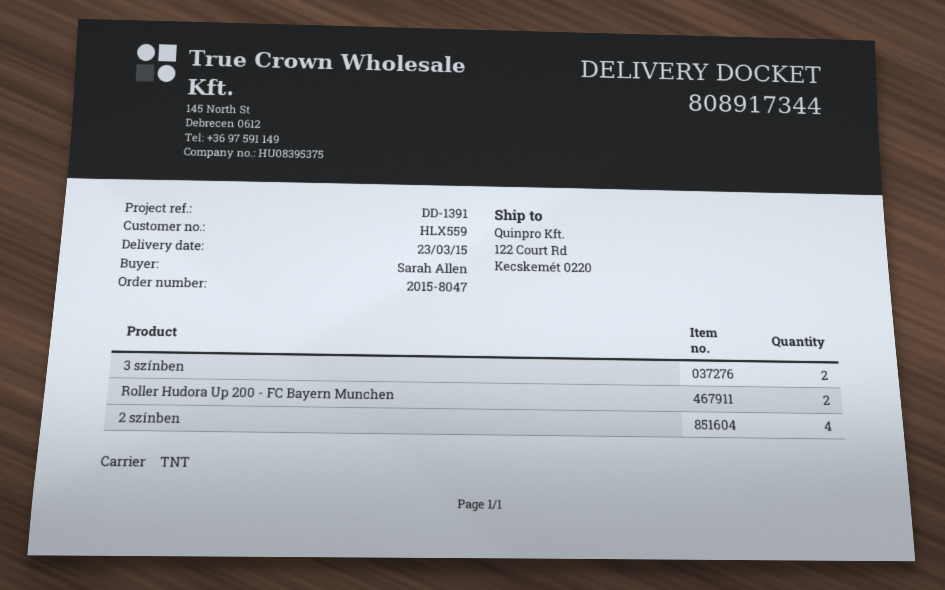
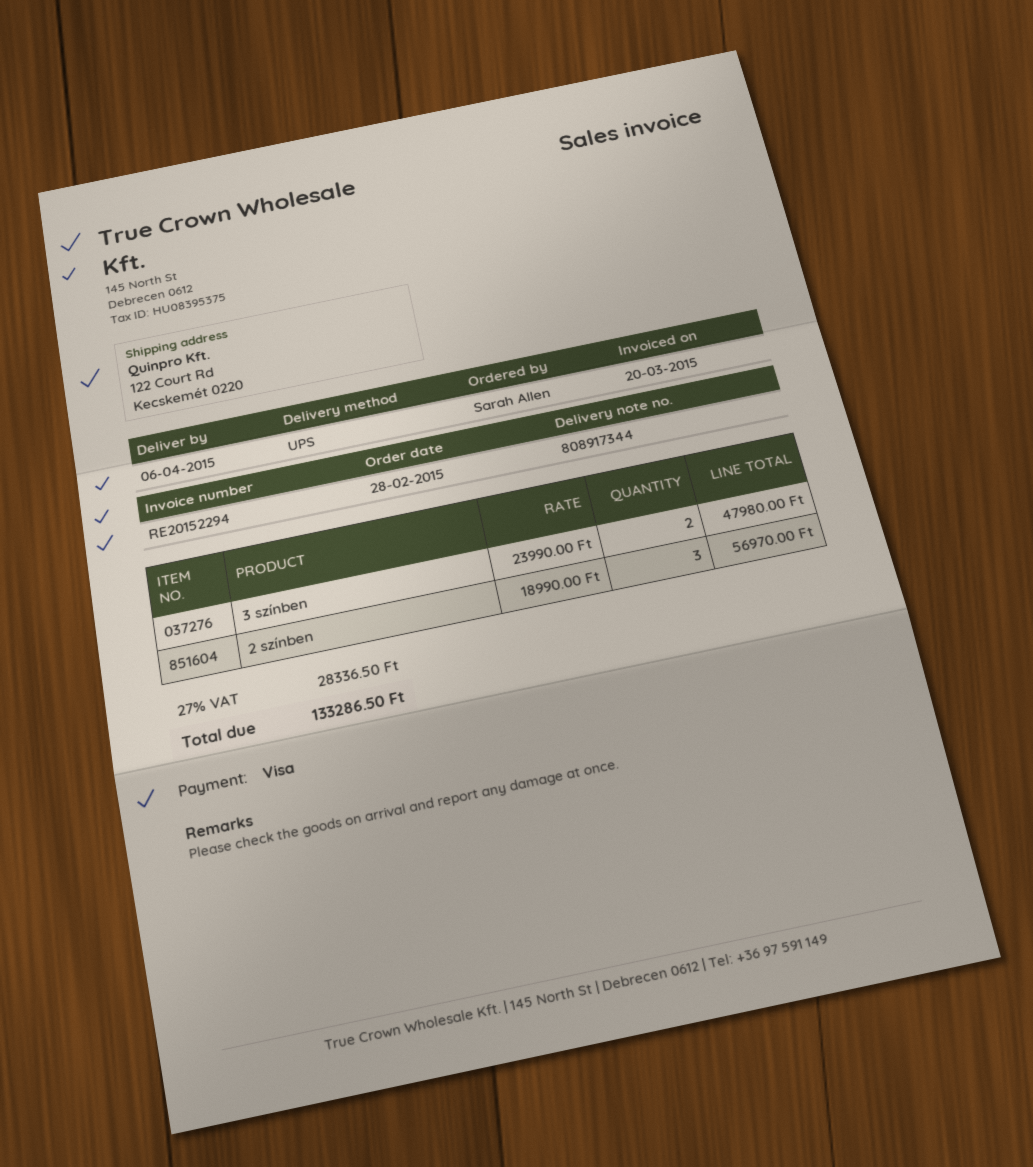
delivery date: 2015-03-23 -> 2015-04-06
shipping method: TNT -> UPS
Roller Hudora Up 200 - FC Bayern Munchen: 2 -> none
2 színben: 4 -> 3

